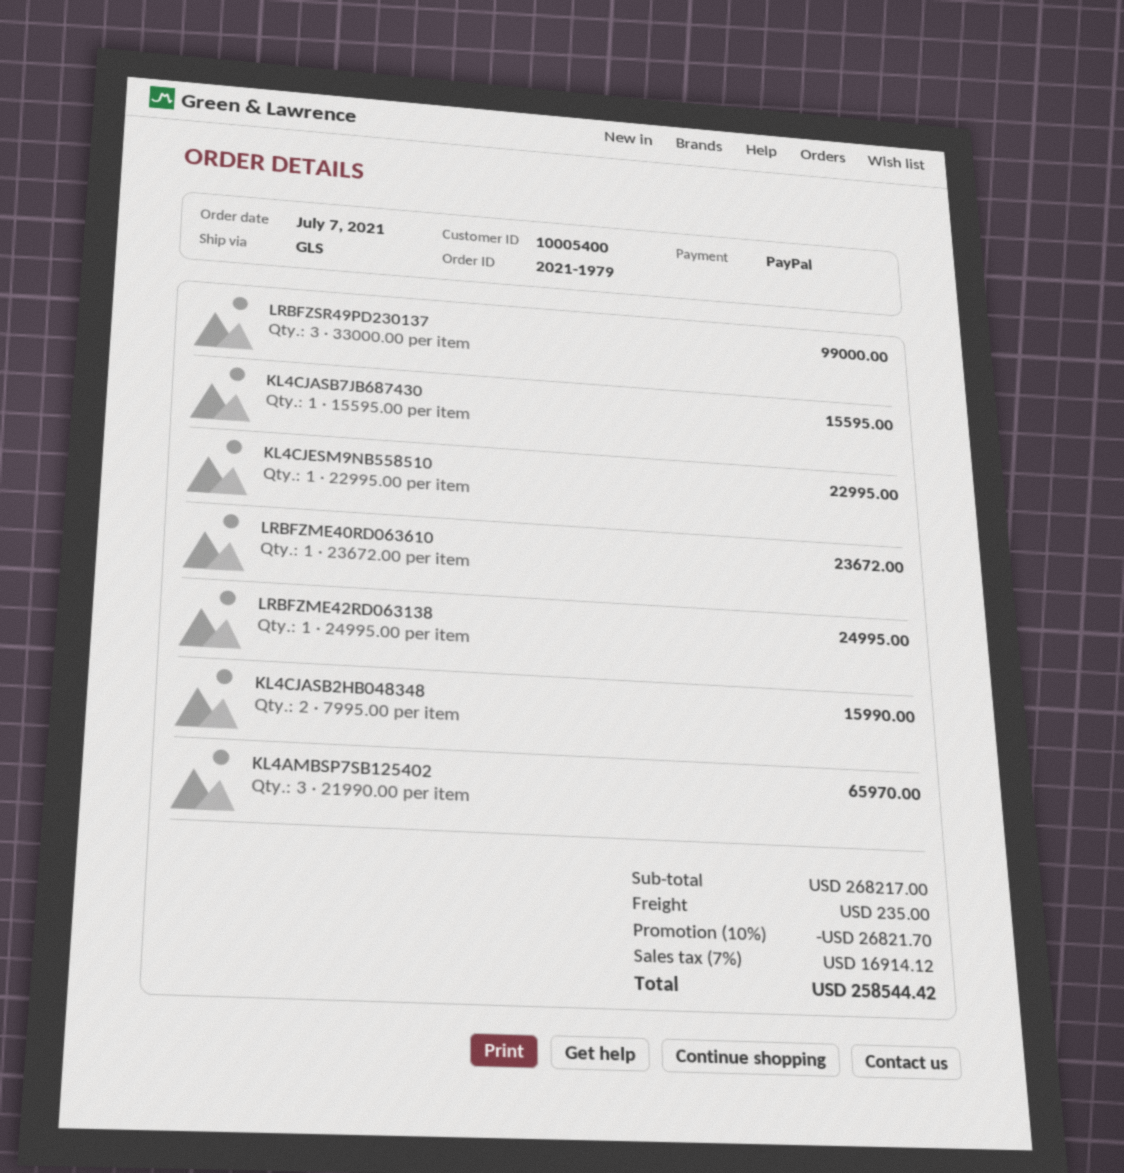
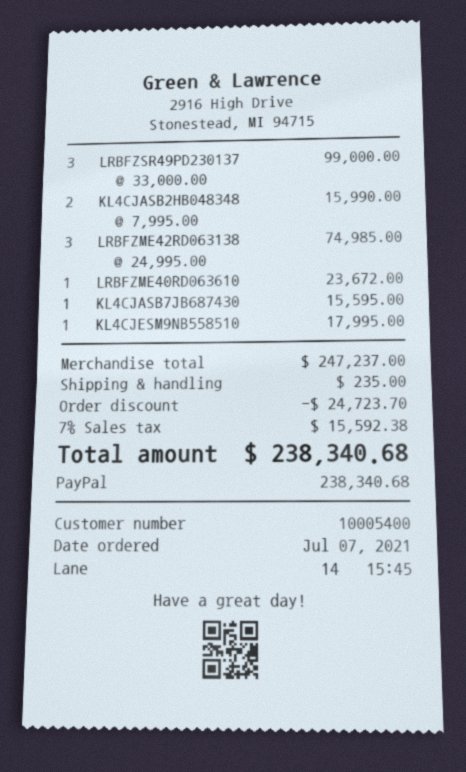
KL4CJESM9NB558510: 1 x 22995.00 = 22995.00 -> 1 x 17995.00 = 17995.00
LRBFZME42RD063138: 1 x 24995.00 = 24995.00 -> 3 x 24995.00 = 74985.00
KL4AMBSP7SB125402: 3 x 21990.00 = 65970.00 -> none
subtotal: 268217.00 -> 247237.00
discount: 26821.70 -> 24723.70
tax: 7% = 16914.12 -> 7% = 15592.38
total: 258544.42 -> 238340.68

